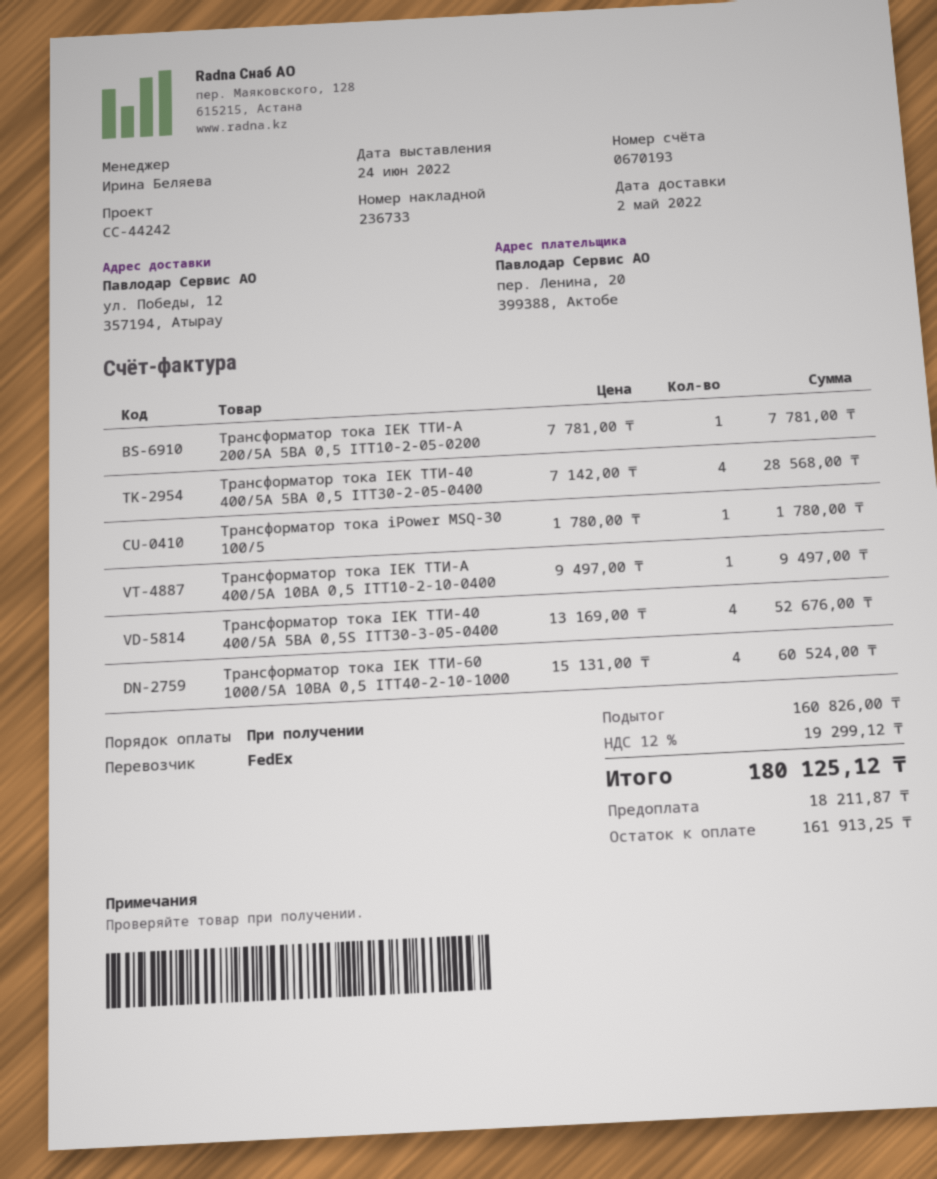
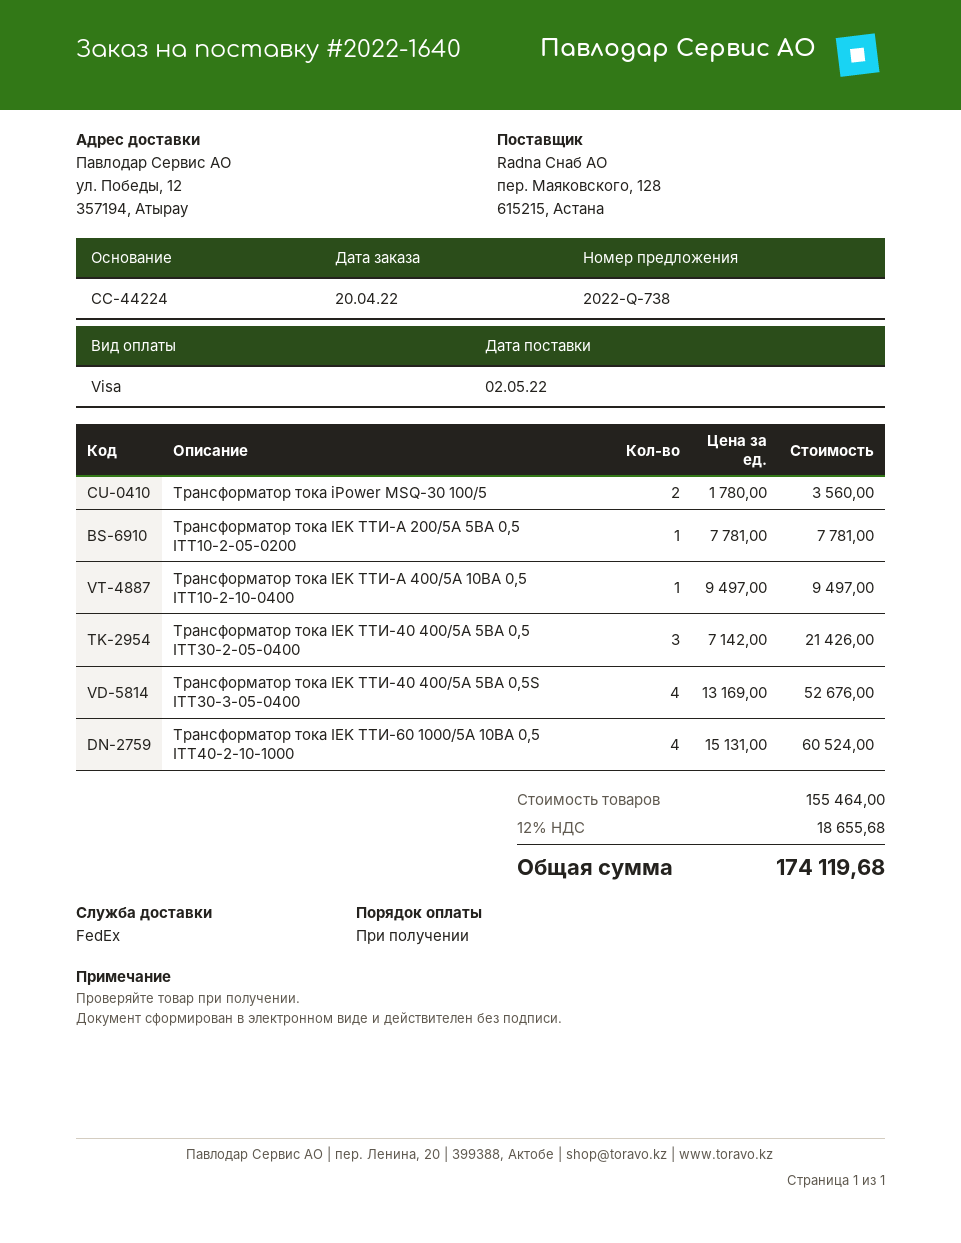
reference: CC-44242 -> CC-44224
Трансформатор тока IEK ТТИ-40 400/5А 5ВА 0,5 ITT30-2-05-0400: 4 x 7142.00 = 28568.00 -> 3 x 7142.00 = 21426.00
Трансформатор тока iPower MSQ-30 100/5: 1 x 1780.00 = 1780.00 -> 2 x 1780.00 = 3560.00
subtotal: 160826.00 -> 155464.00
tax: 12% = 19299.12 -> 12% = 18655.68
total: 180125.12 -> 174119.68

